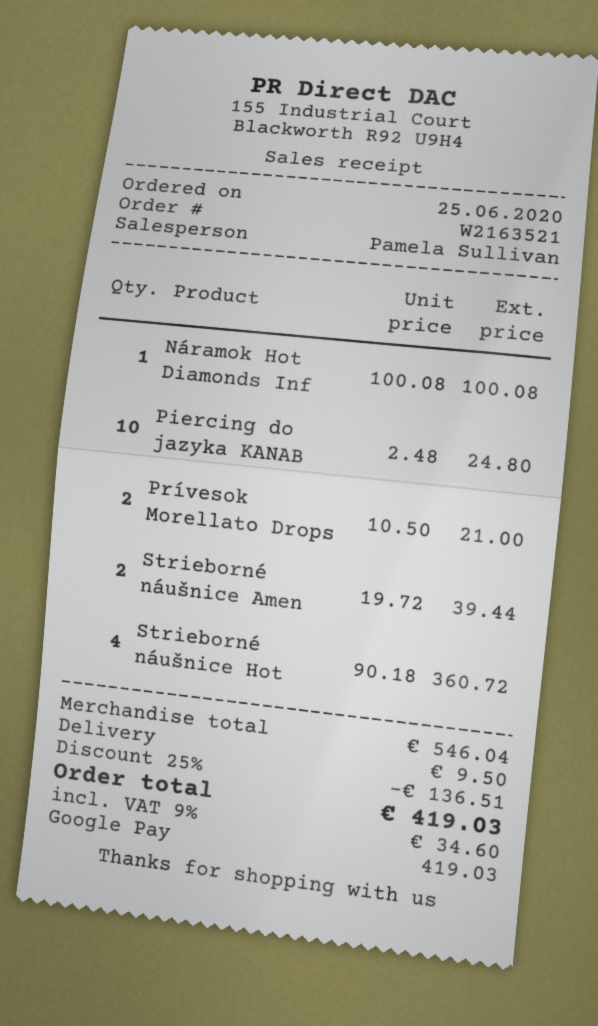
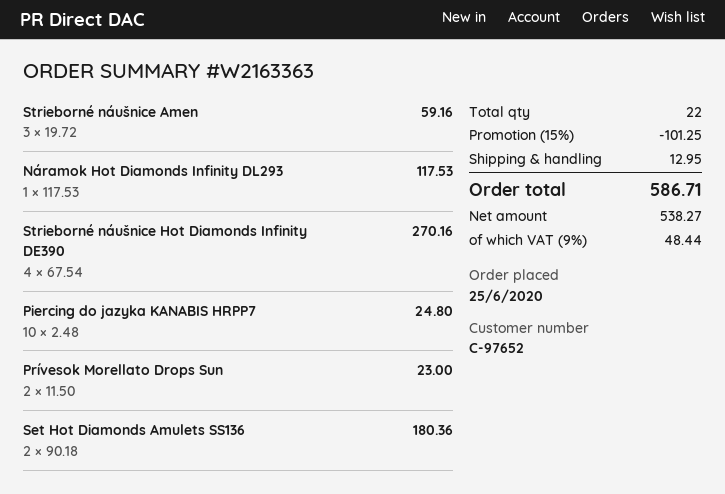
order number: W2163521 -> W2163363
Náramok Hot Diamonds Inf: 1 x 100.08 = 100.08 -> 1 x 117.53 = 117.53
Prívesok Morellato Drops: 2 x 10.50 = 21.00 -> 2 x 11.50 = 23.00
Strieborné náušnice Amen: 2 x 19.72 = 39.44 -> 3 x 19.72 = 59.16
Strieborné náušnice Hot: 4 x 90.18 = 360.72 -> 4 x 67.54 = 270.16
Set Hot Diamonds Amulets SS136: none -> 2 x 90.18 = 180.36
discount: 25% = 136.51 -> 15% = 101.25
shipping: 9.50 -> 12.95
tax: 9% = 34.60 -> 9% = 48.44
total: 419.03 -> 586.71

